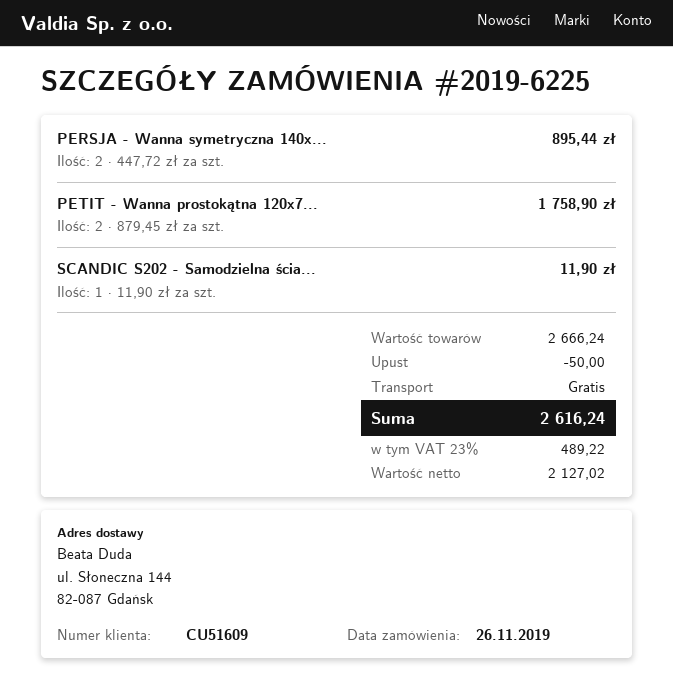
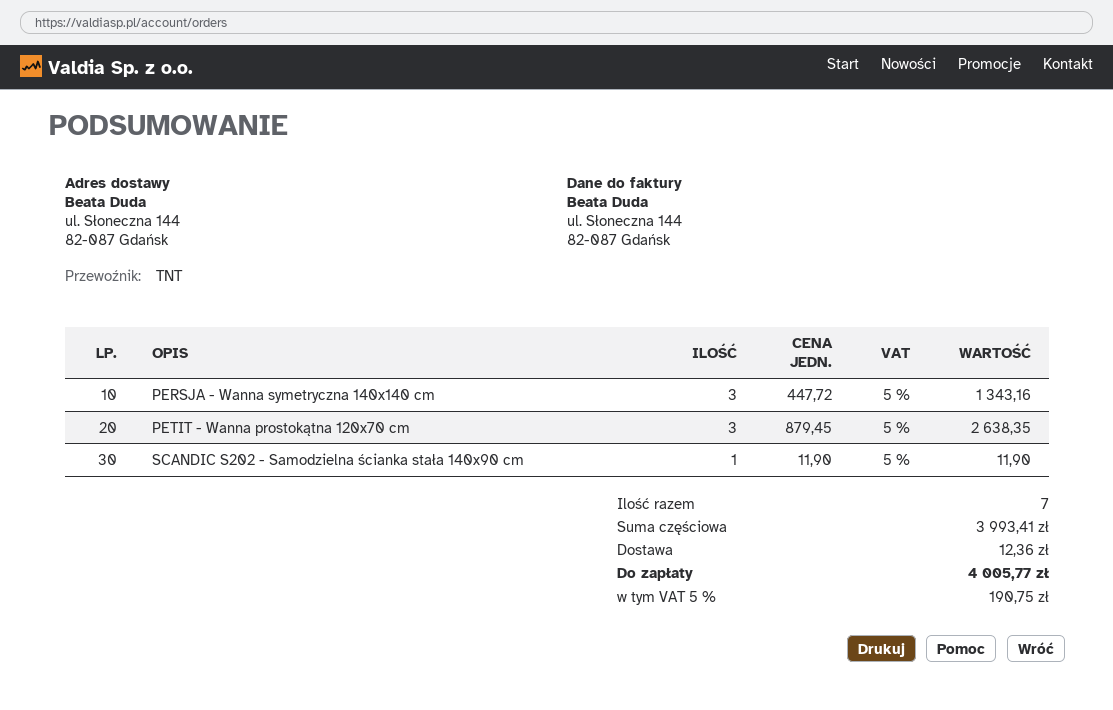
PERSJA - Wanna symetryczna 140x...: 2 x 447.72 = 895.44 -> 3 x 447.72 = 1343.16
PETIT - Wanna prostokątna 120x7...: 2 x 879.45 = 1758.90 -> 3 x 879.45 = 2638.35
subtotal: 2666.24 -> 3993.41
discount: 50.00 -> none
shipping: 0.00 -> 12.36
tax: 23% = 489.22 -> 5% = 190.75
total: 2616.24 -> 4005.77

